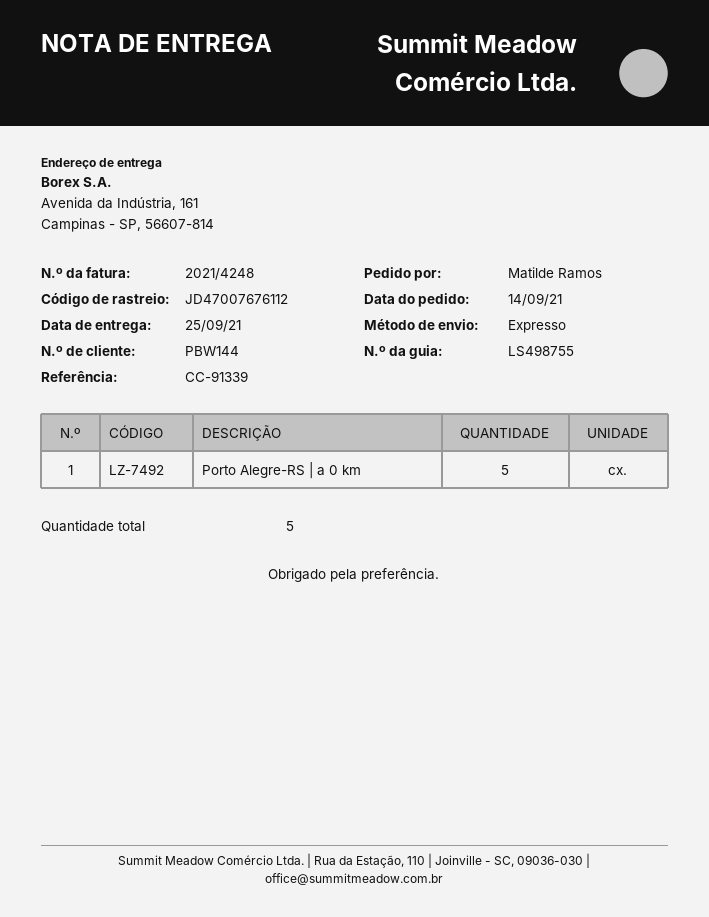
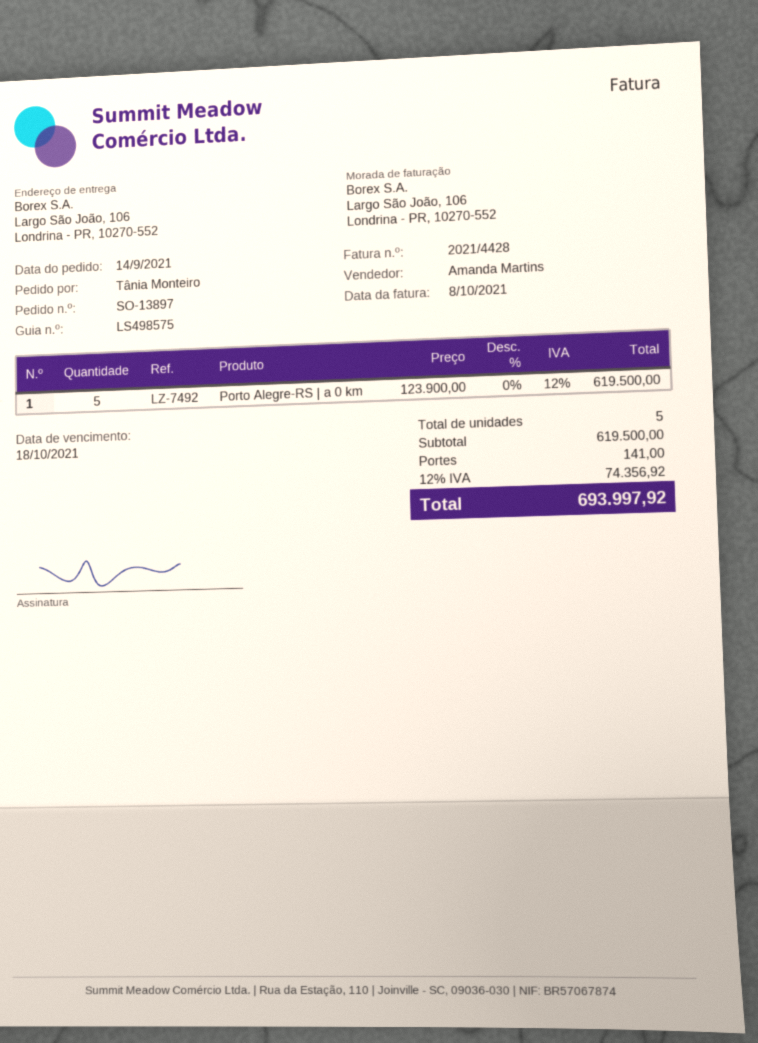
delivery note number: LS498755 -> LS498575
invoice number: 2021/4248 -> 2021/4428
ordered by: Matilde Ramos -> Tânia Monteiro
ship to: Avenida da Indústria, 161, Campinas - SP, 56607-814 -> Largo São João, 106, Londrina - PR, 10270-552

